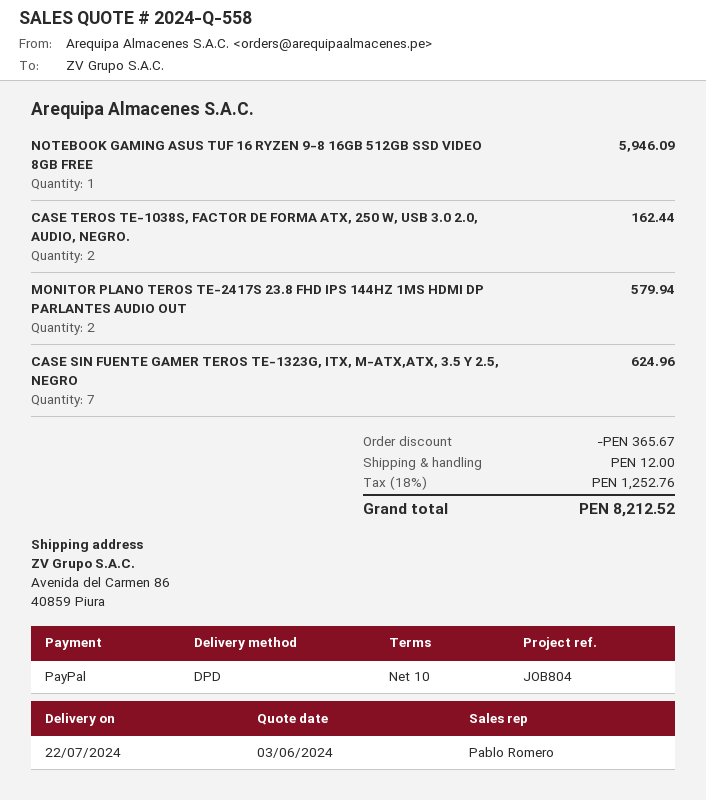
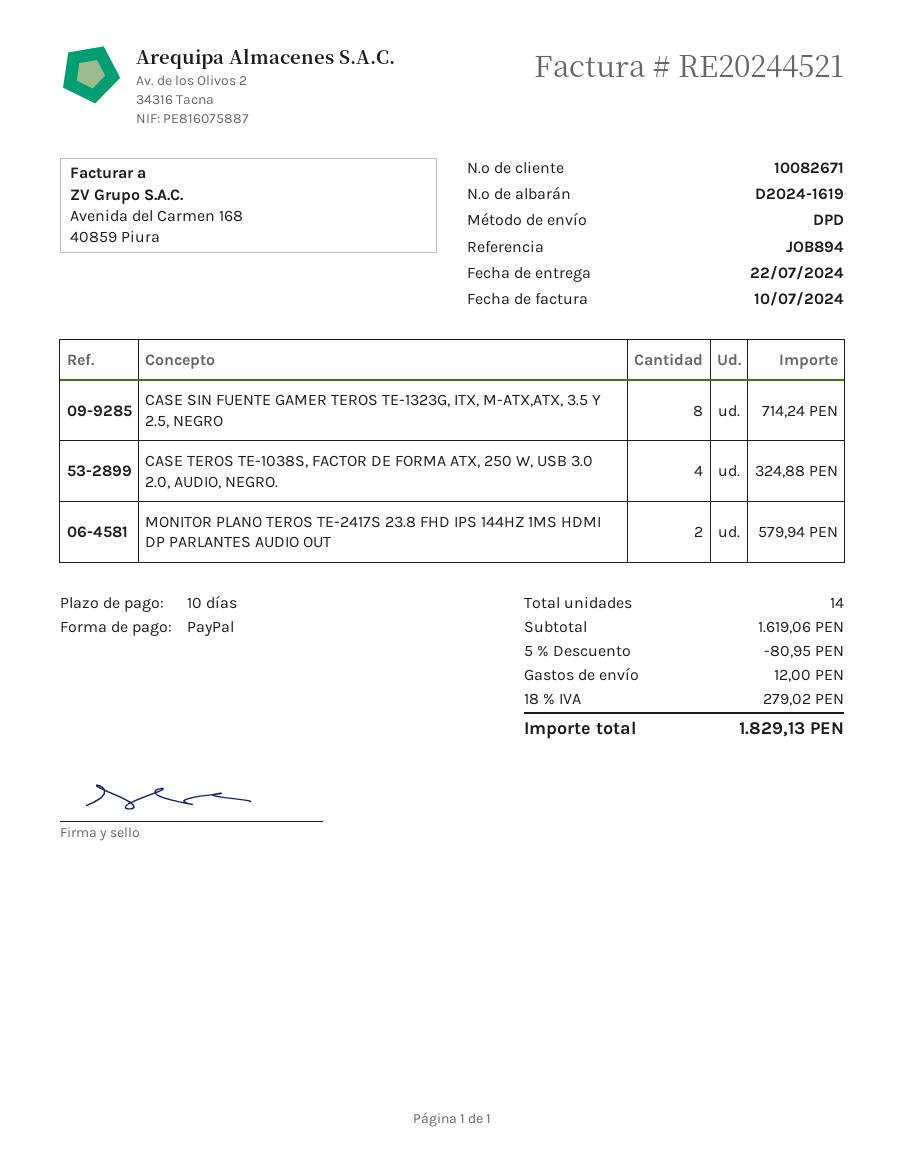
reference: JOB804 -> JOB894
NOTEBOOK GAMING ASUS TUF 16 RYZEN 9-8 16GB 512GB SSD VIDEO 8GB FREE: 1 for 5946.09 -> none
CASE TEROS TE-1038S, FACTOR DE FORMA ATX, 250 W, USB 3.0 2.0, AUDIO, NEGRO.: 2 for 162.44 -> 4 for 324.88
CASE SIN FUENTE GAMER TEROS TE-1323G, ITX, M-ATX,ATX, 3.5 Y 2.5, NEGRO: 7 for 624.96 -> 8 for 714.24
discount: 365.67 -> 80.95
tax: 18% = 1252.76 -> 18% = 279.02
total: 8212.52 -> 1829.13

